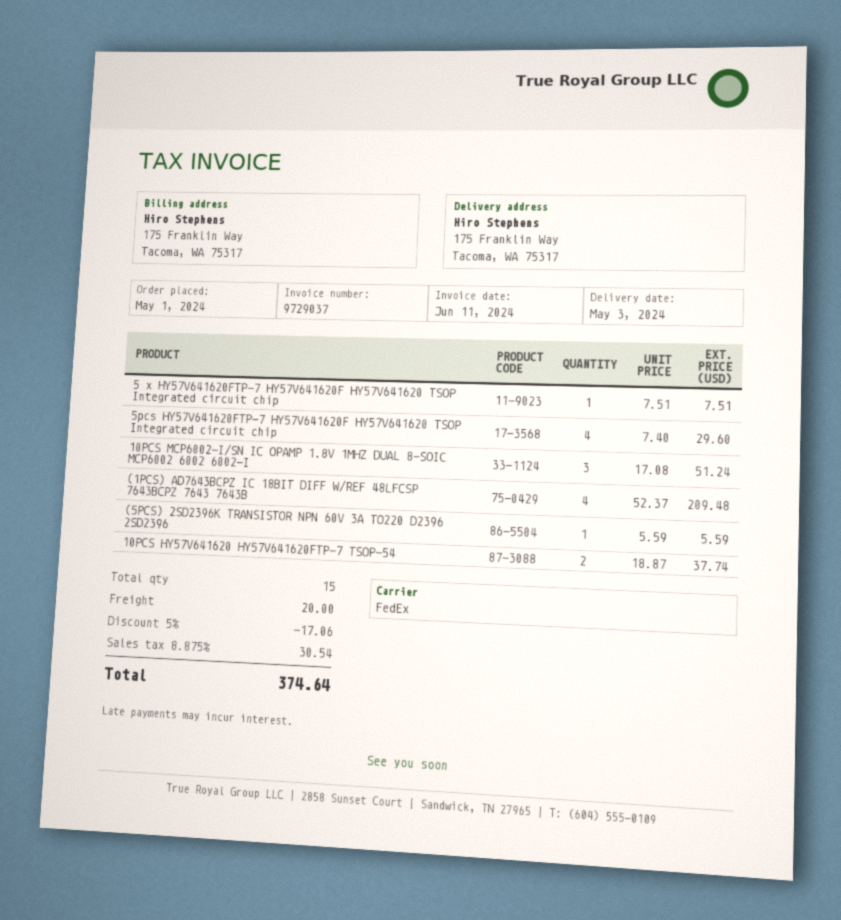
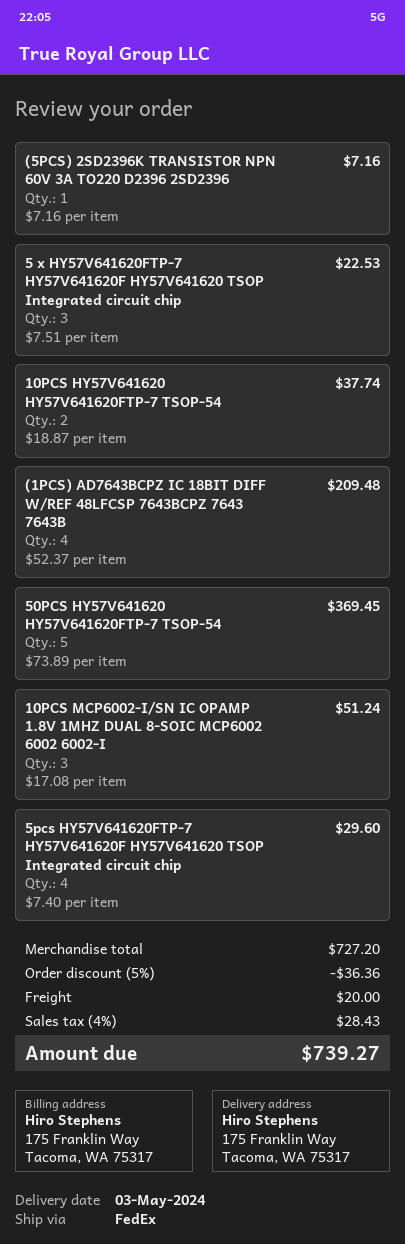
5 x HY57V641620FTP-7 HY57V641620F HY57V641620 TSOP Integrated circuit chip: 1 x 7.51 = 7.51 -> 3 x 7.51 = 22.53
(5PCS) 2SD2396K TRANSISTOR NPN 60V 3A TO220 D2396 2SD2396: 1 x 5.59 = 5.59 -> 1 x 7.16 = 7.16
50PCS HY57V641620 HY57V641620FTP-7 TSOP-54: none -> 5 x 73.89 = 369.45
discount: 5% = 17.06 -> 5% = 36.36
tax: 8.875% = 30.54 -> 4% = 28.43
total: 374.64 -> 739.27

